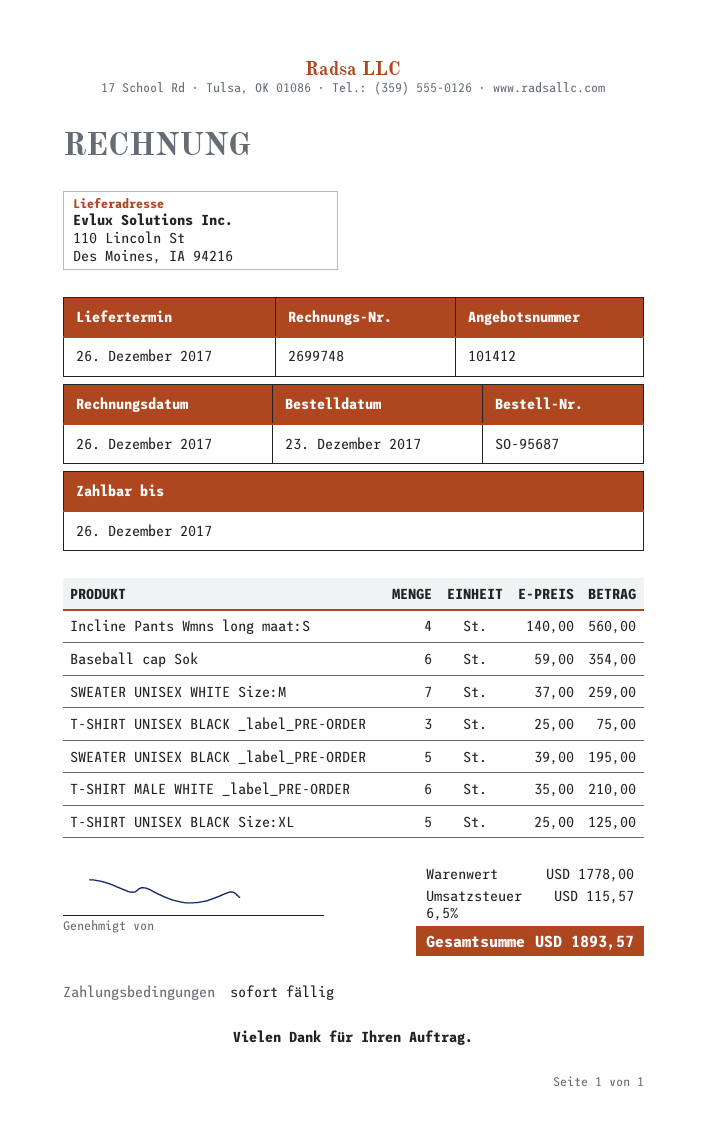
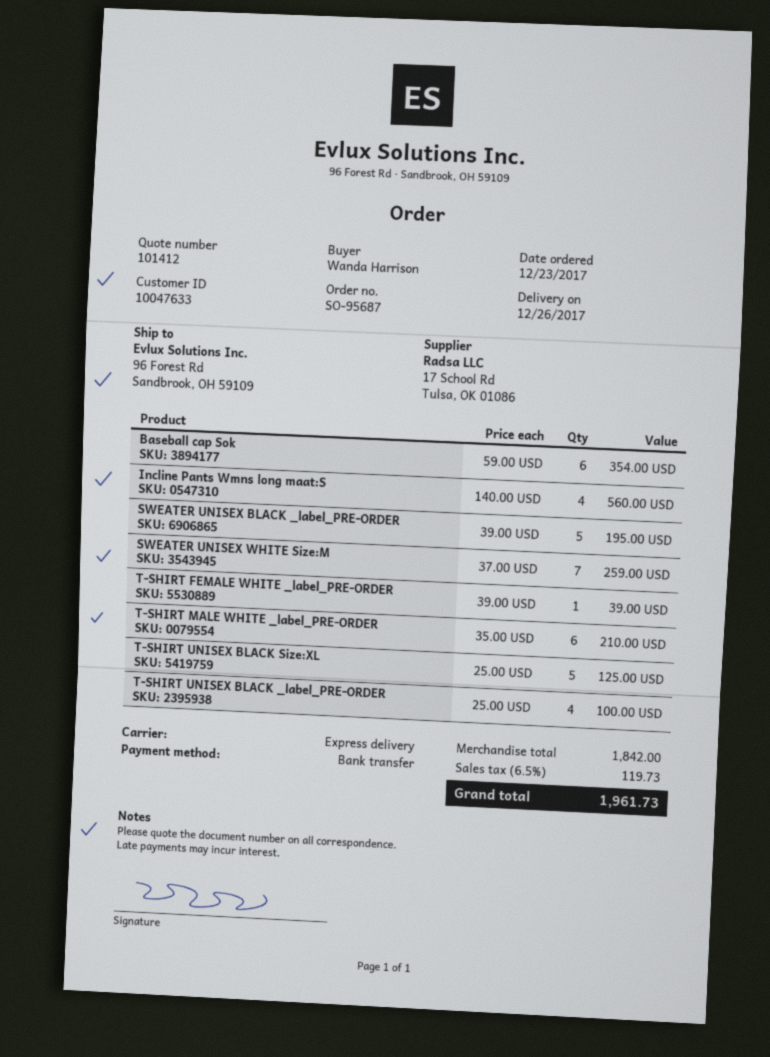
ship to: 110 Lincoln St, Des Moines, IA 94216 -> 96 Forest Rd, Sandbrook, OH 59109
T-SHIRT UNISEX BLACK _label_PRE-ORDER: 3 x 25.00 = 75.00 -> 4 x 25.00 = 100.00
T-SHIRT FEMALE WHITE _label_PRE-ORDER: none -> 1 x 39.00 = 39.00
subtotal: 1778.00 -> 1842.00
tax: 6.5% = 115.57 -> 6.5% = 119.73
total: 1893.57 -> 1961.73

